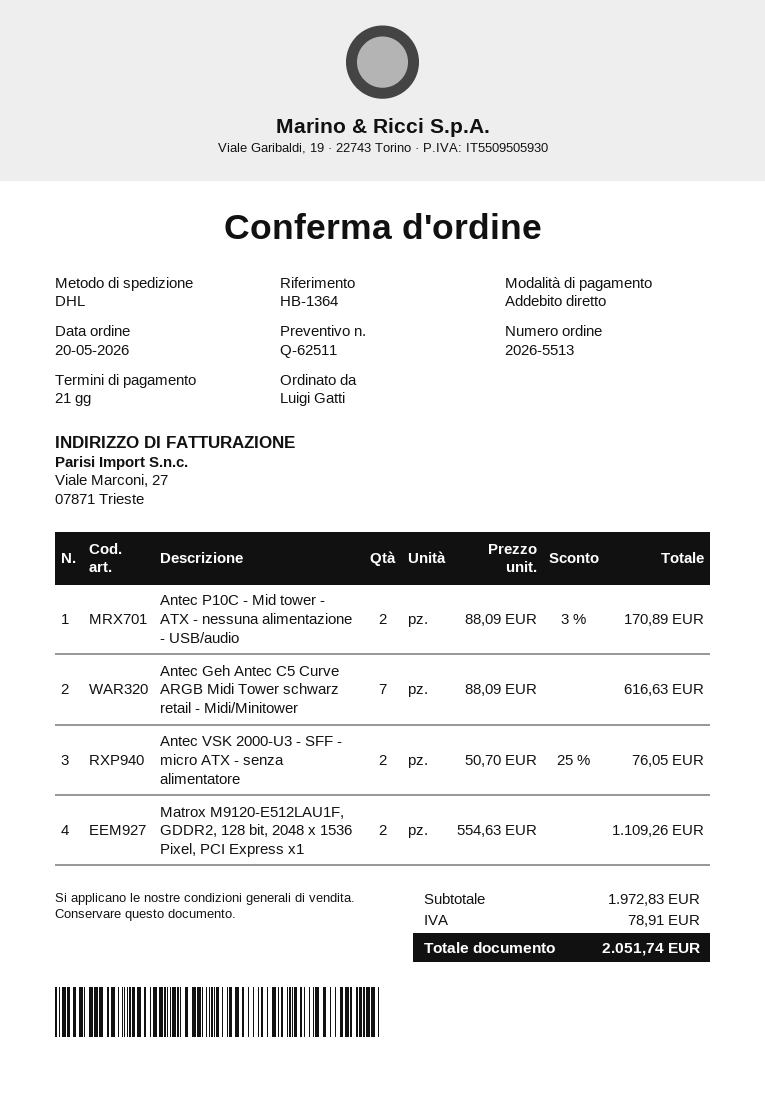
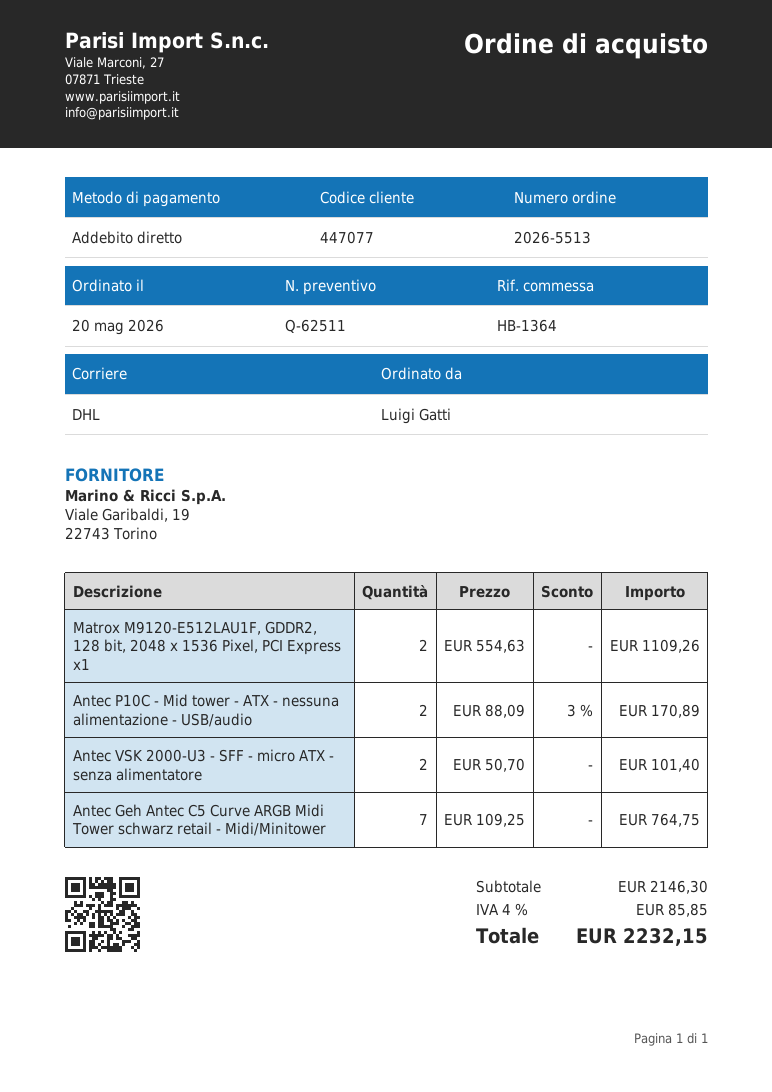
Antec Geh Antec C5 Curve ARGB Midi Tower schwarz retail - Midi/Minitower: 7 x 88.09 = 616.63 -> 7 x 109.25 = 764.75
Antec VSK 2000-U3 - SFF - micro ATX - senza alimentatore: 2 x 50.70 - 25% = 76.05 -> 2 x 50.70 = 101.40
subtotal: 1972.83 -> 2146.30
tax: 78.91 -> 85.85
total: 2051.74 -> 2232.15

